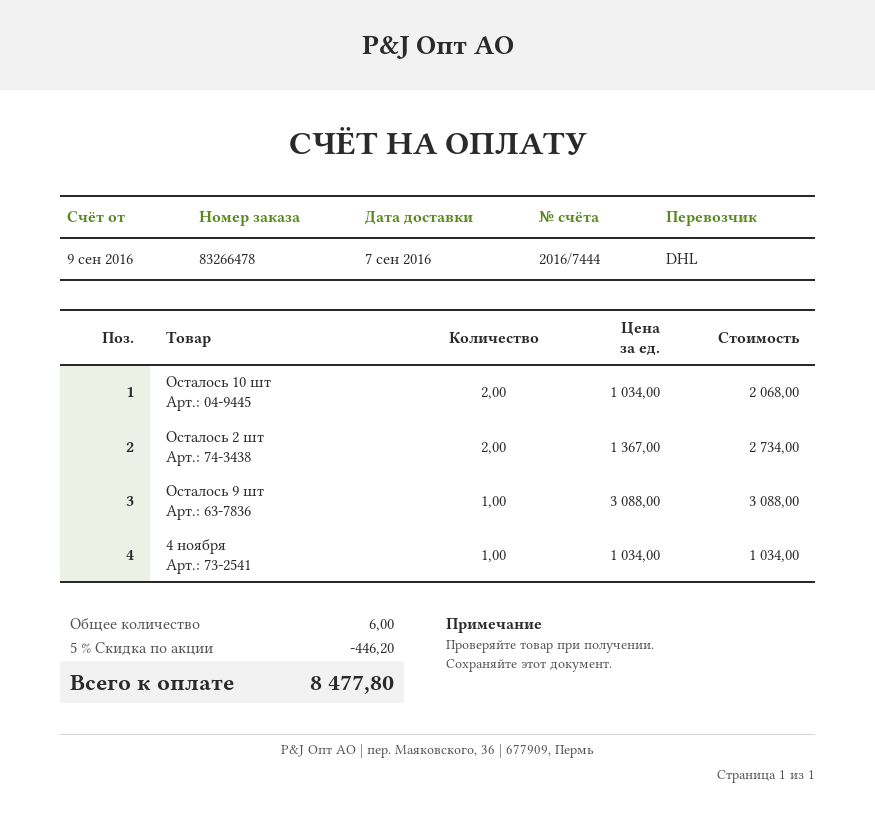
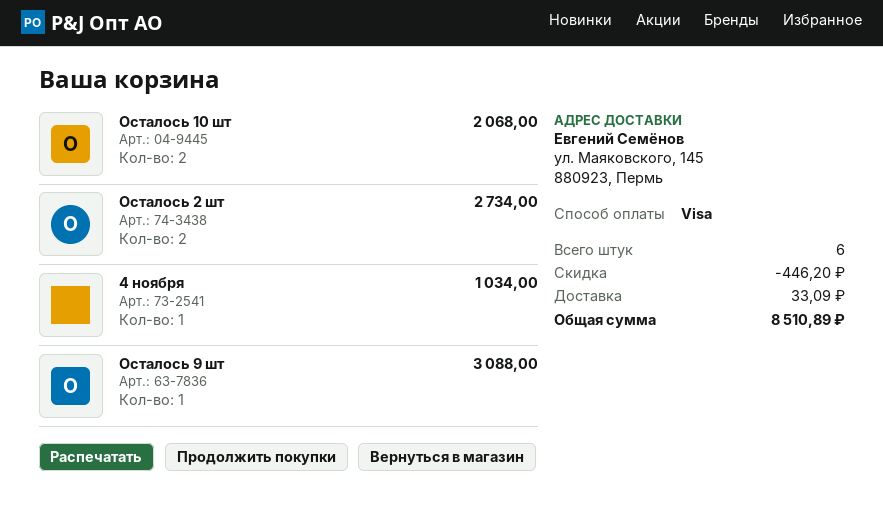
shipping: none -> 33.09
total: 8477.80 -> 8510.89

